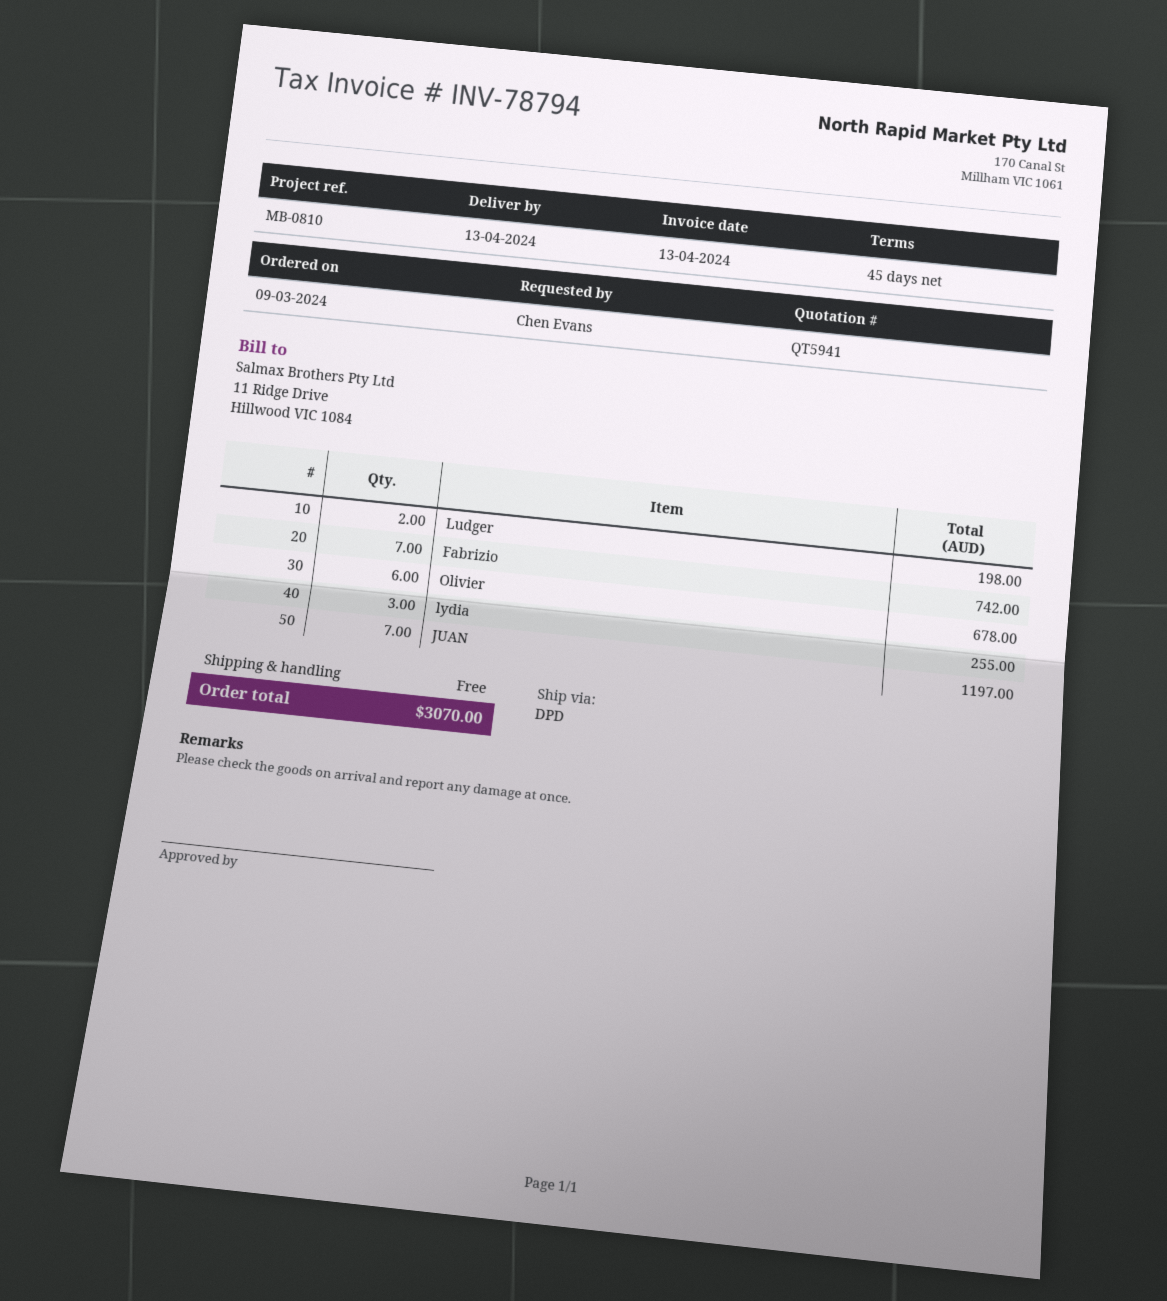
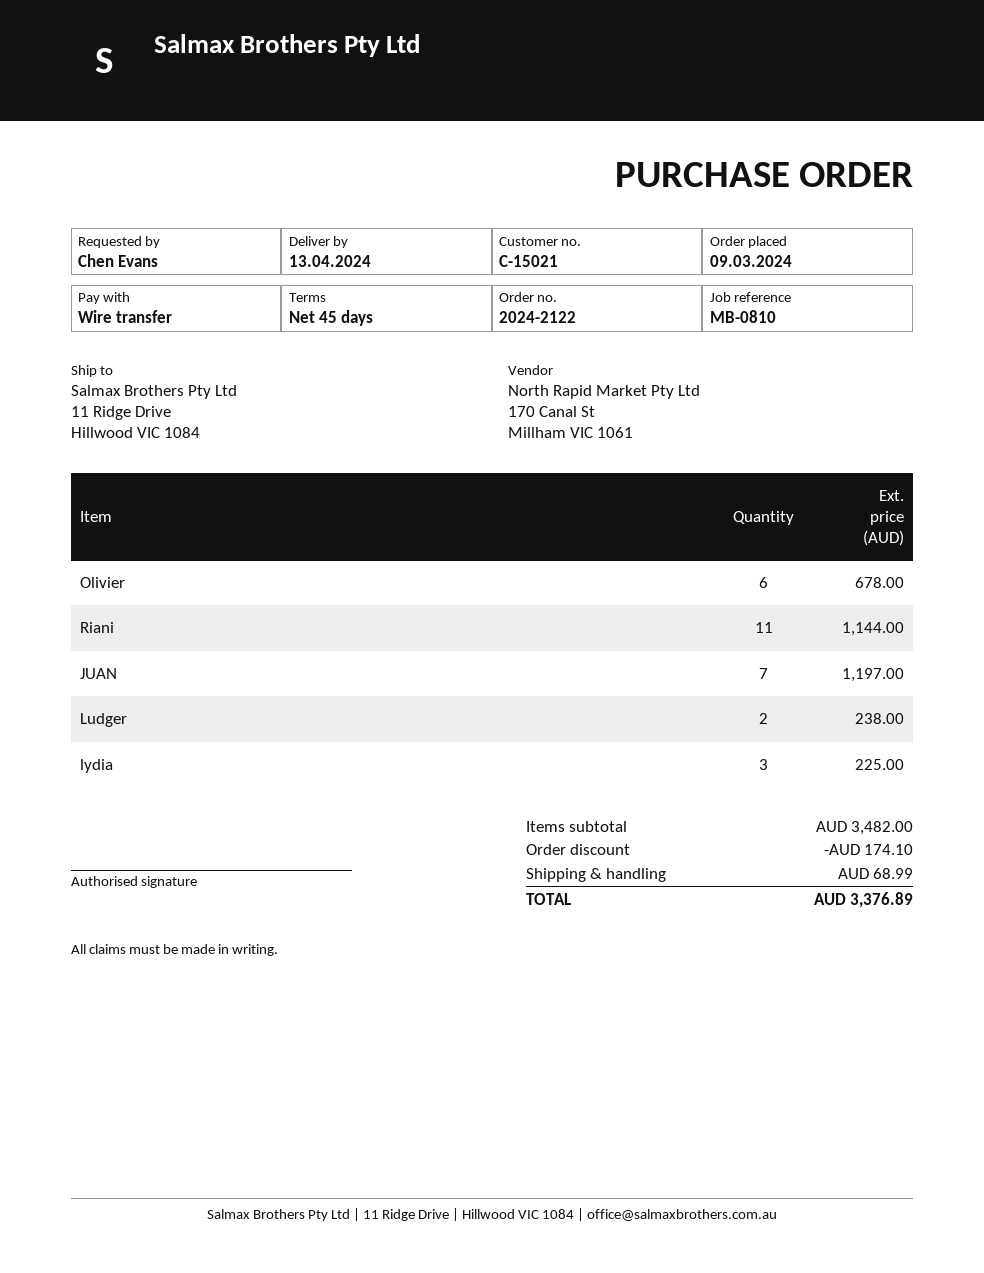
Ludger: 2 for 198.00 -> 2 for 238.00
Fabrizio: 7 for 742.00 -> none
lydia: 3 for 255.00 -> 3 for 225.00
Riani: none -> 11 for 1144.00
discount: none -> 174.10
shipping: 0.00 -> 68.99
total: 3070.00 -> 3376.89

